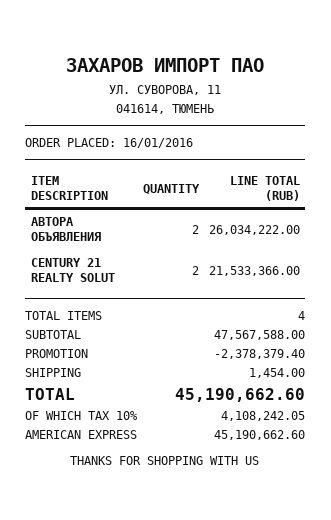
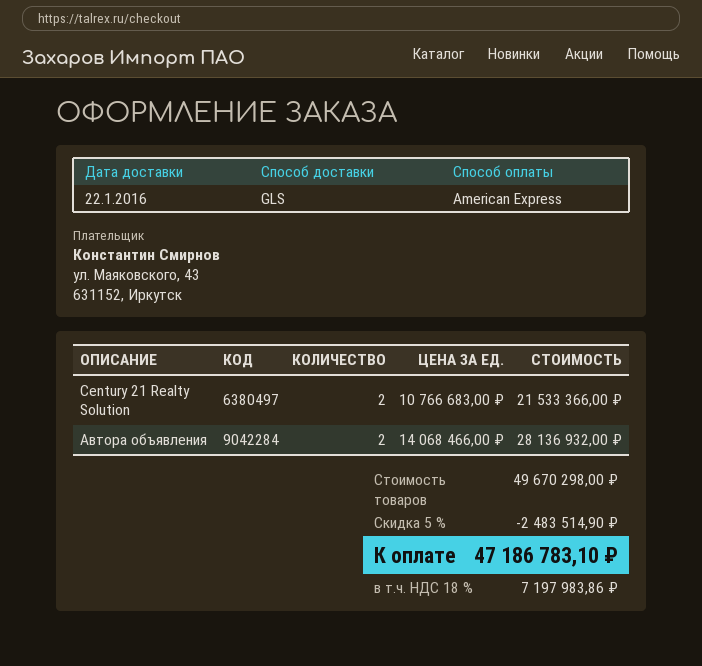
АВТОРА ОБЪЯВЛЕНИЯ: 2 for 26034222.00 -> 2 for 28136932.00
subtotal: 47567588.00 -> 49670298.00
discount: 2378379.40 -> 2483514.90
shipping: 1454.00 -> none
tax: 10% = 4108242.05 -> 18% = 7197983.86
total: 45190662.60 -> 47186783.10

